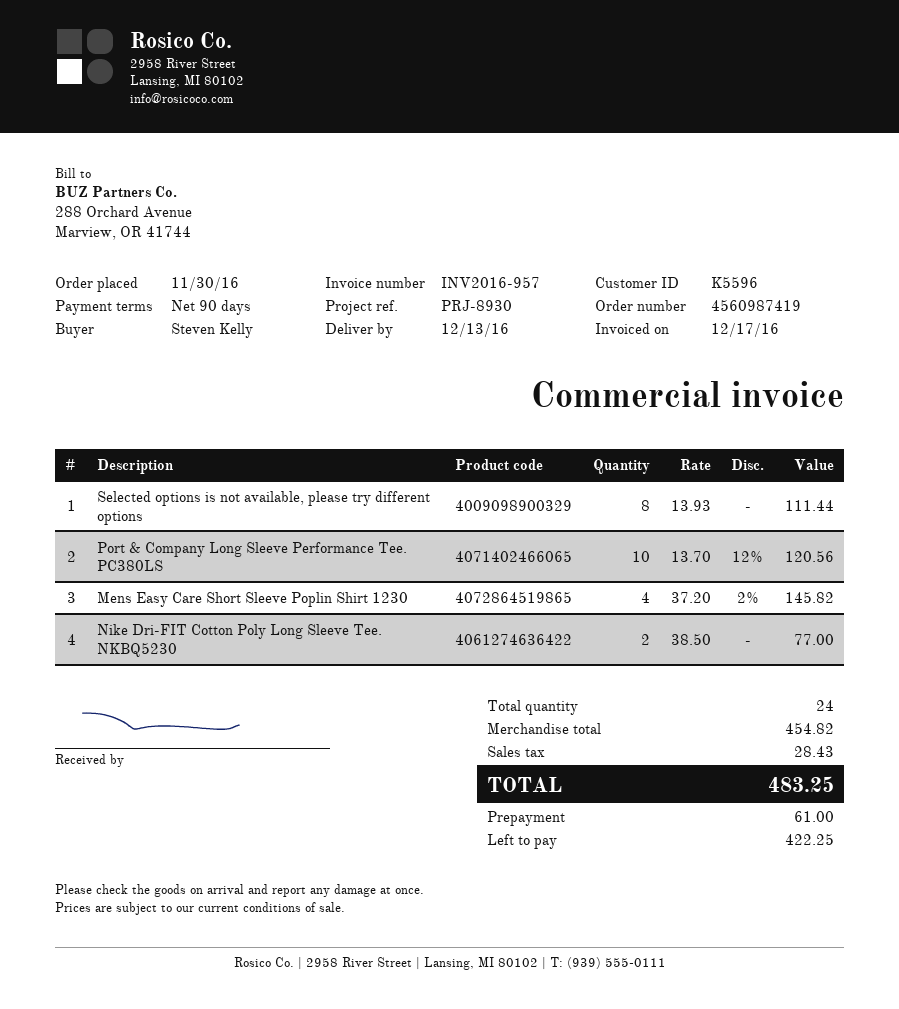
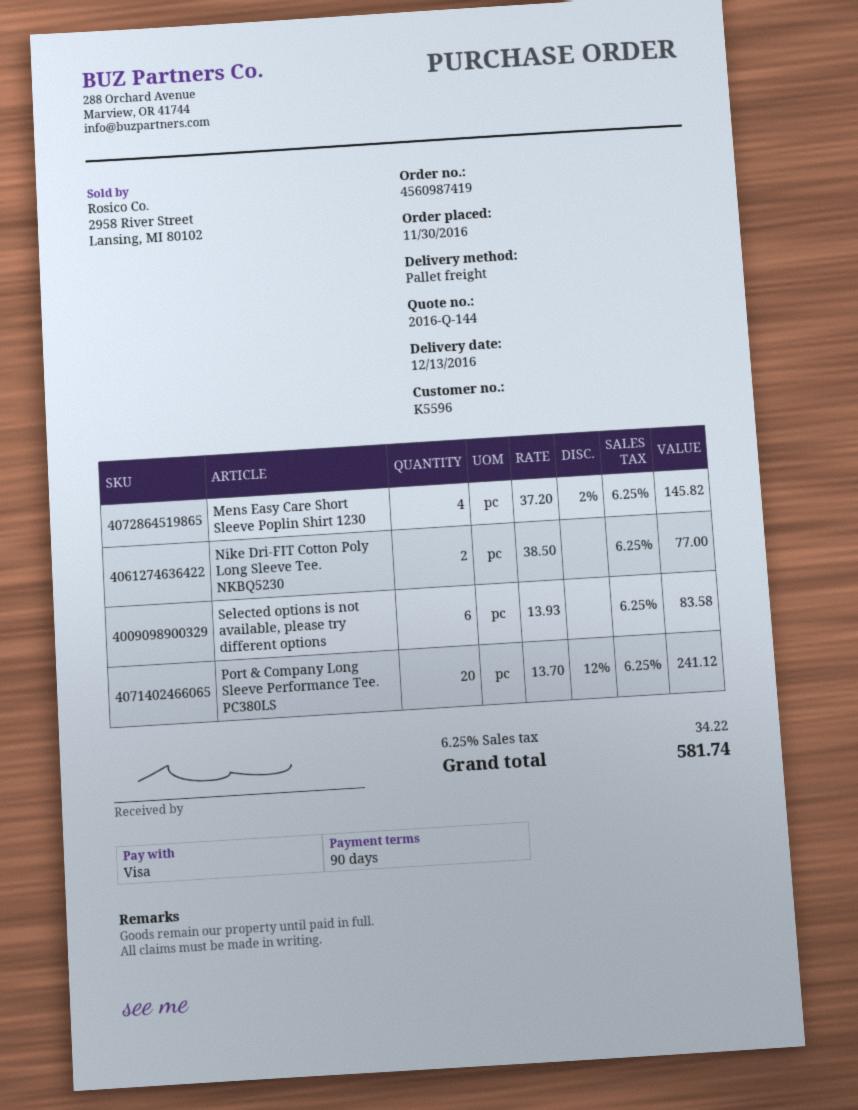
Selected options is not available, please try different options: 8 x 13.93 = 111.44 -> 6 x 13.93 = 83.58
Port & Company Long Sleeve Performance Tee. PC380LS: 10 x 13.70 - 12% = 120.56 -> 20 x 13.70 - 12% = 241.12
tax: 28.43 -> 34.22
total: 483.25 -> 581.74

